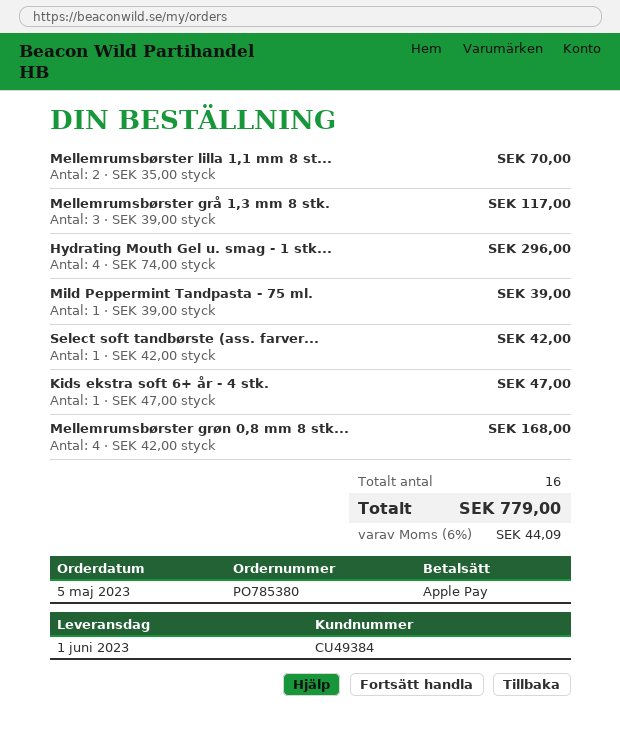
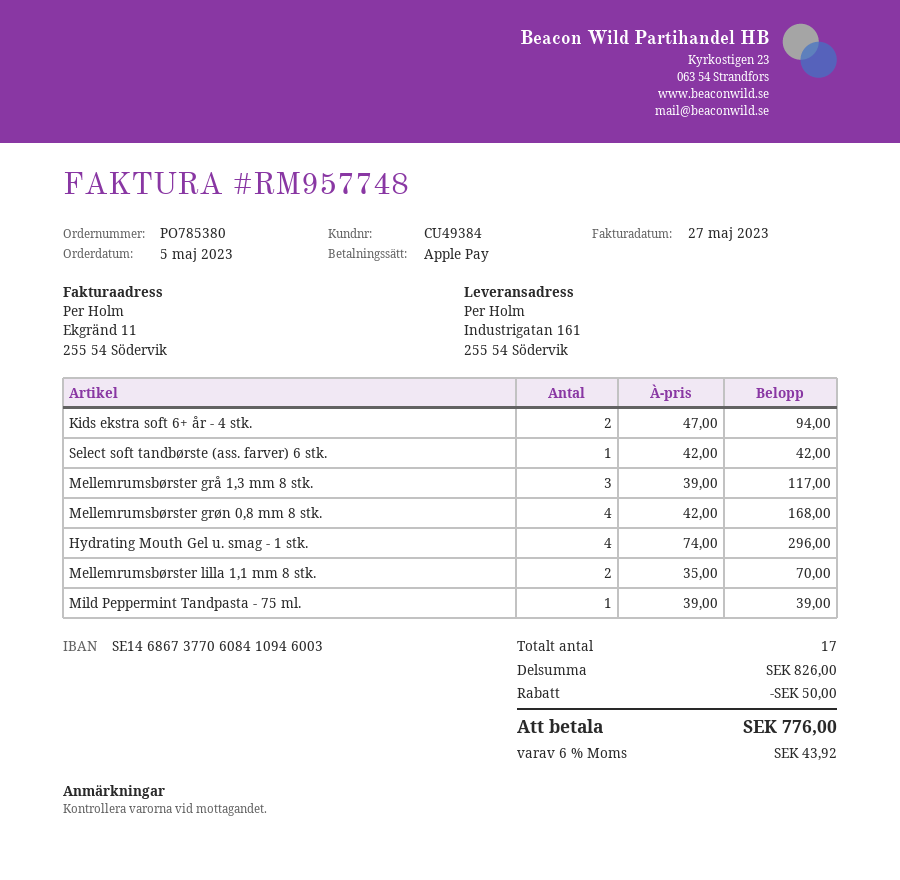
Kids ekstra soft 6+ år - 4 stk.: 1 x 47.00 = 47.00 -> 2 x 47.00 = 94.00
total quantity: 16 -> 17
discount: none -> 50.00
tax: 6% = 44.09 -> 6% = 43.92
total: 779.00 -> 776.00

